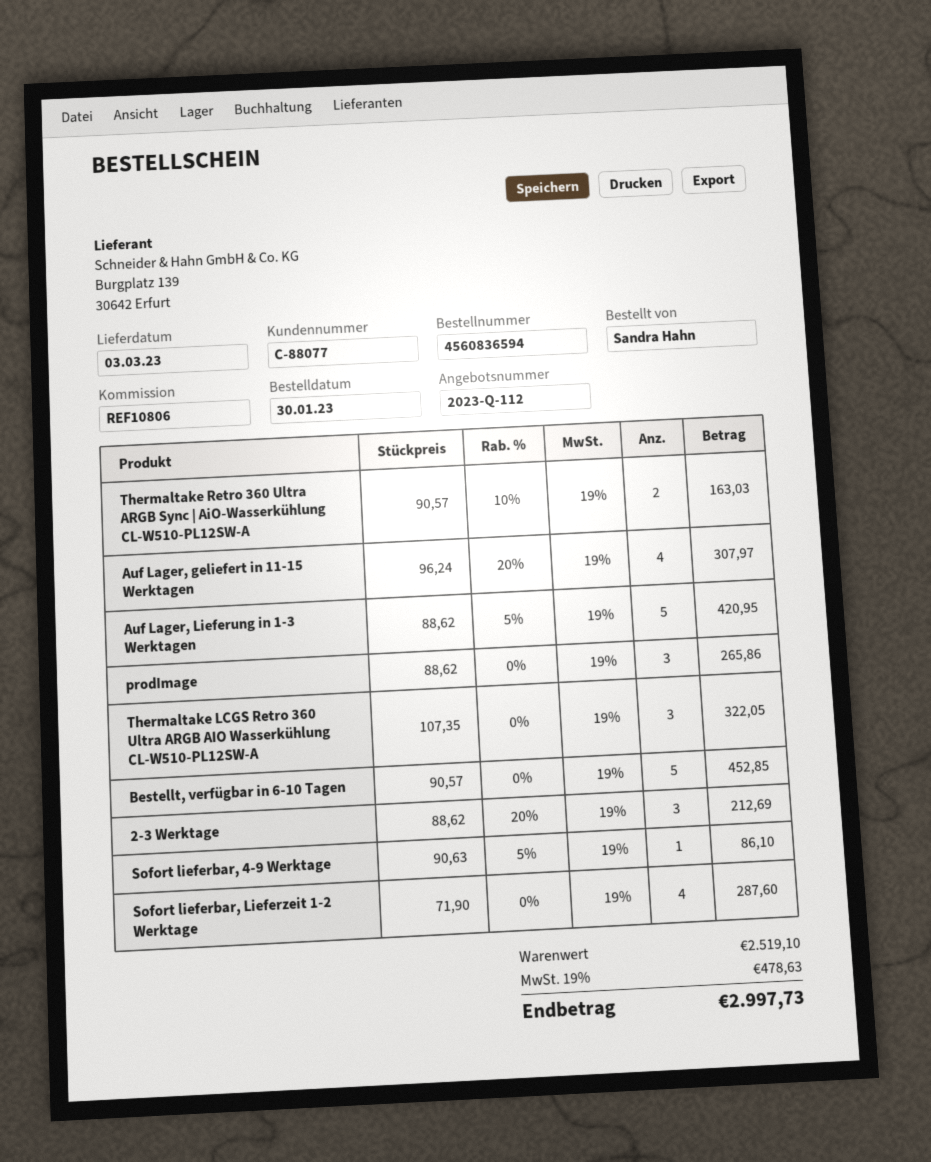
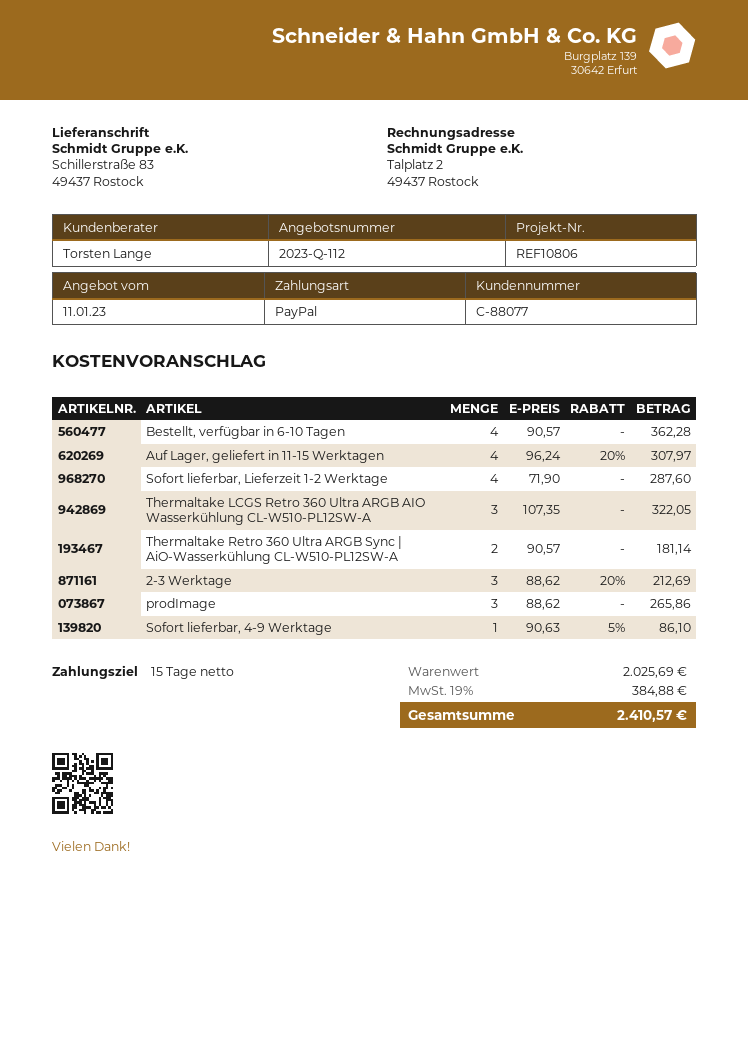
Thermaltake Retro 360 Ultra ARGB Sync | AiO-Wasserkühlung CL-W510-PL12SW-A: 2 x 90.57 - 10% = 163.03 -> 2 x 90.57 = 181.14
Auf Lager, Lieferung in 1-3 Werktagen: 5 x 88.62 - 5% = 420.95 -> none
Bestellt, verfügbar in 6-10 Tagen: 5 x 90.57 = 452.85 -> 4 x 90.57 = 362.28
subtotal: 2519.10 -> 2025.69
tax: 19% = 478.63 -> 19% = 384.88
total: 2997.73 -> 2410.57

